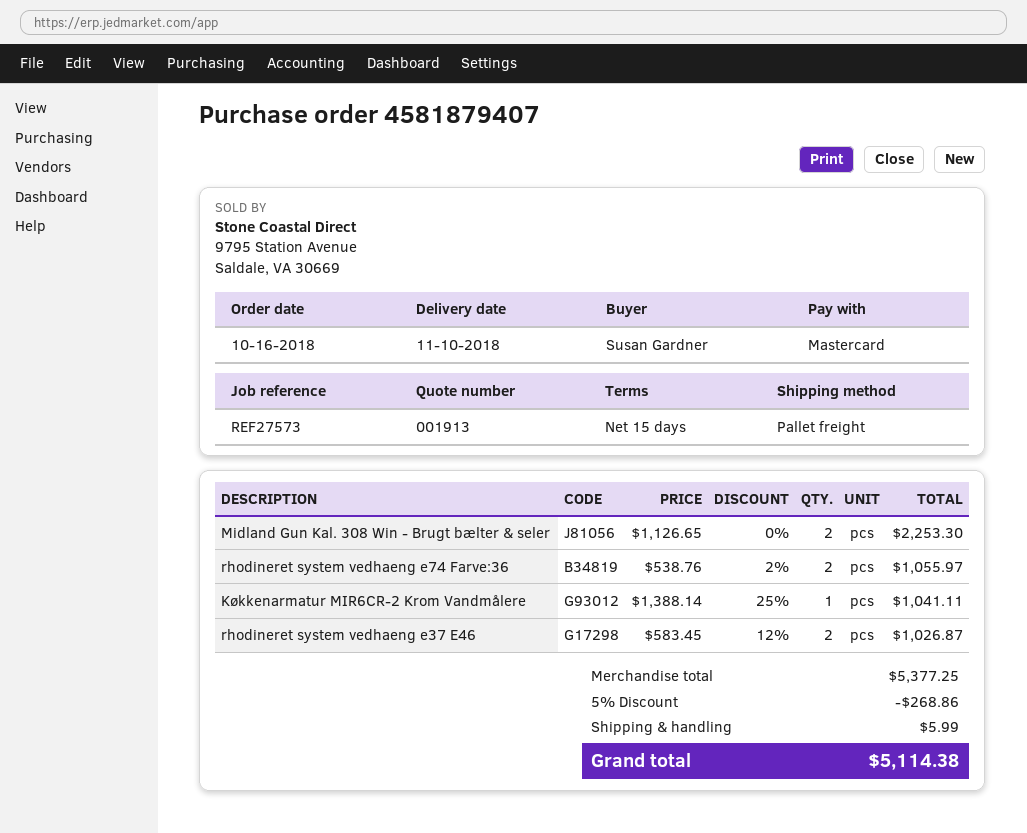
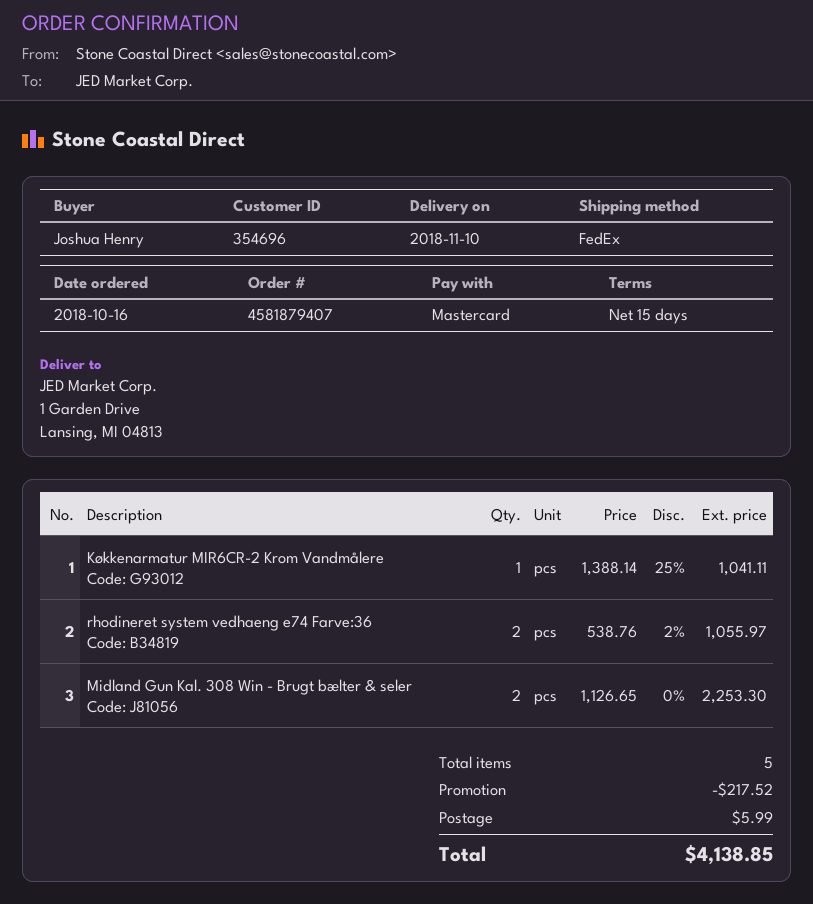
ordered by: Susan Gardner -> Joshua Henry
shipping method: pallet freight -> FedEx
rhodineret system vedhaeng e37 E46: 2 x 583.45 - 12% = 1026.87 -> none
discount: 268.86 -> 217.52
total: 5114.38 -> 4138.85

